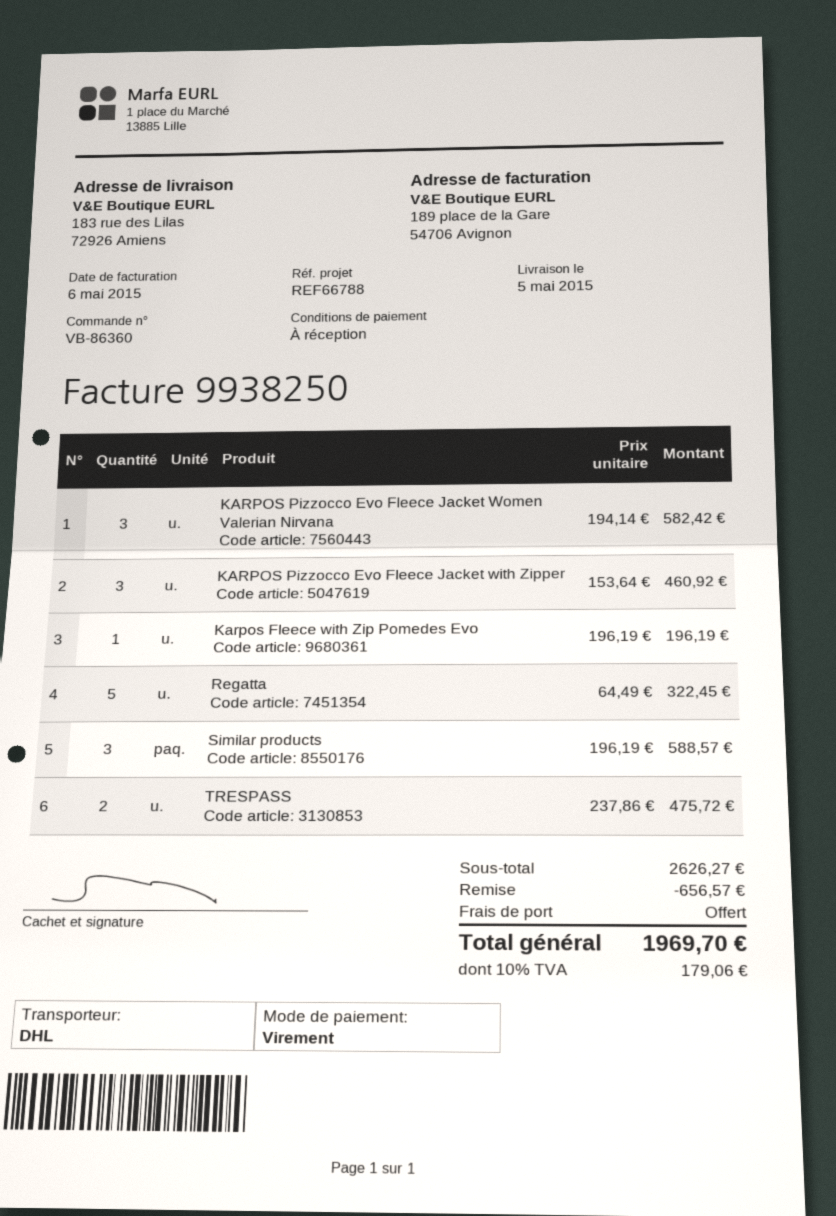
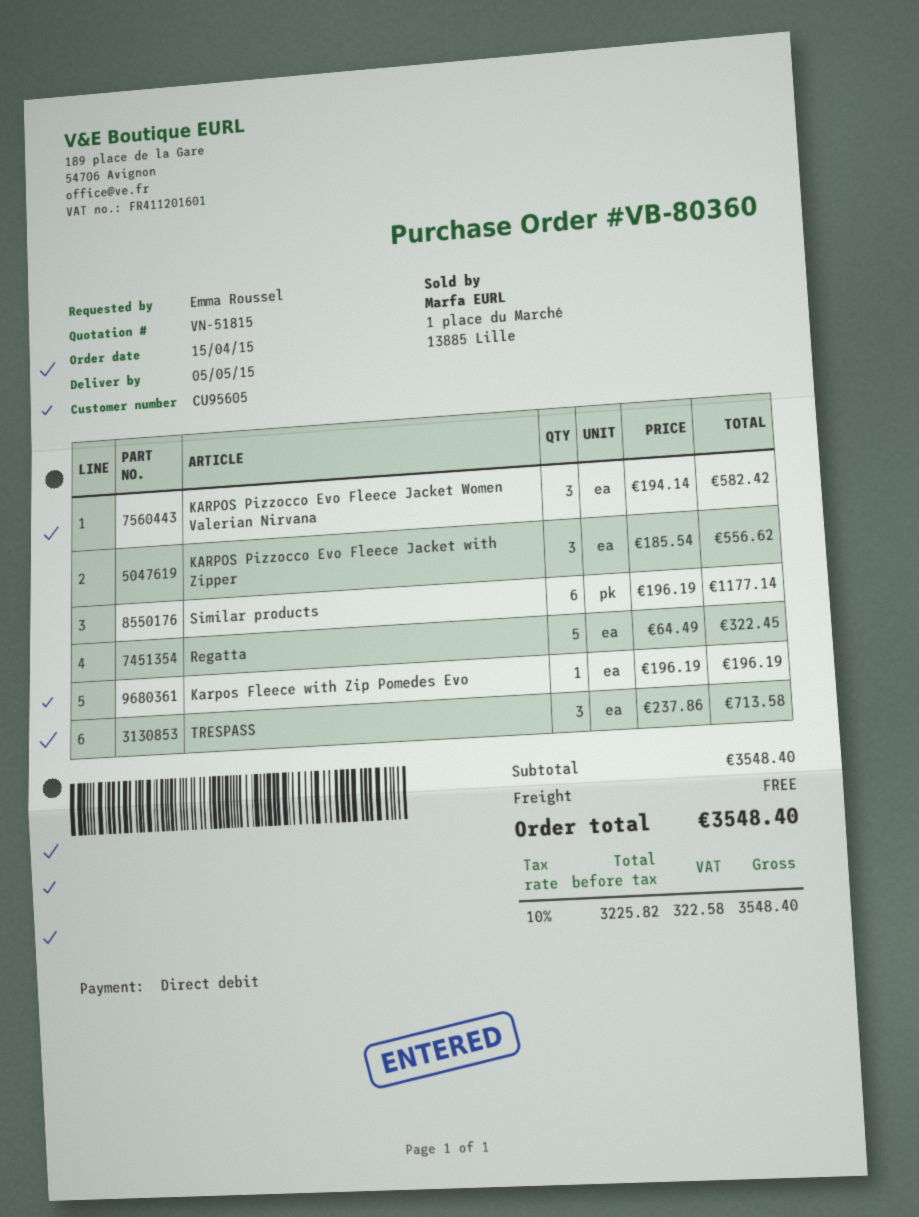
order number: VB-86360 -> VB-80360
payment method: bank transfer -> direct debit
KARPOS Pizzocco Evo Fleece Jacket with Zipper: 3 x 153.64 = 460.92 -> 3 x 185.54 = 556.62
Similar products: 3 x 196.19 = 588.57 -> 6 x 196.19 = 1177.14
TRESPASS: 2 x 237.86 = 475.72 -> 3 x 237.86 = 713.58
subtotal: 2626.27 -> 3548.40
discount: 656.57 -> none
tax: 10% = 179.06 -> 10% = 322.58
total: 1969.70 -> 3548.40

